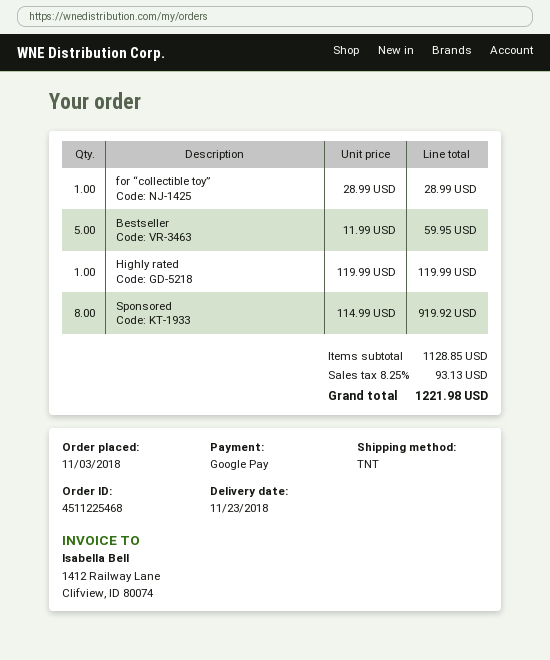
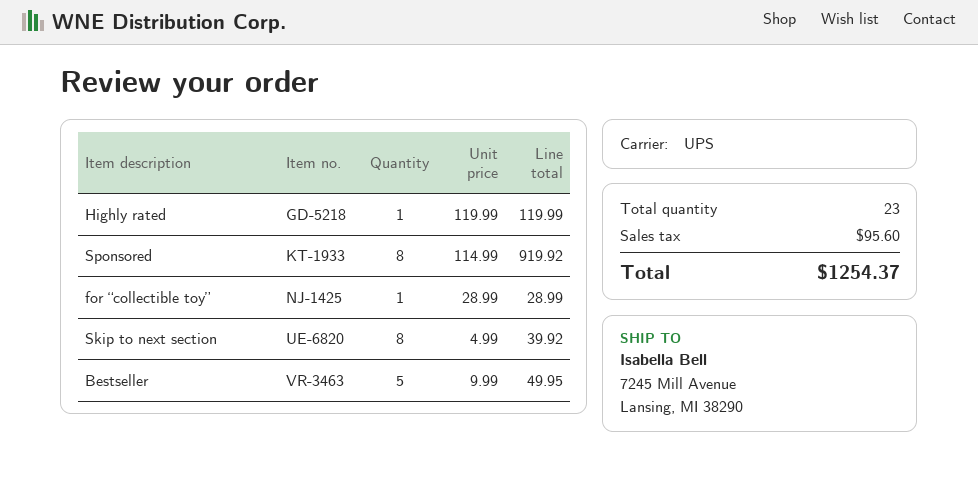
shipping method: TNT -> UPS
Bestseller: 5 x 11.99 = 59.95 -> 5 x 9.99 = 49.95
Skip to next section: none -> 8 x 4.99 = 39.92
tax: 93.13 -> 95.60
total: 1221.98 -> 1254.37

